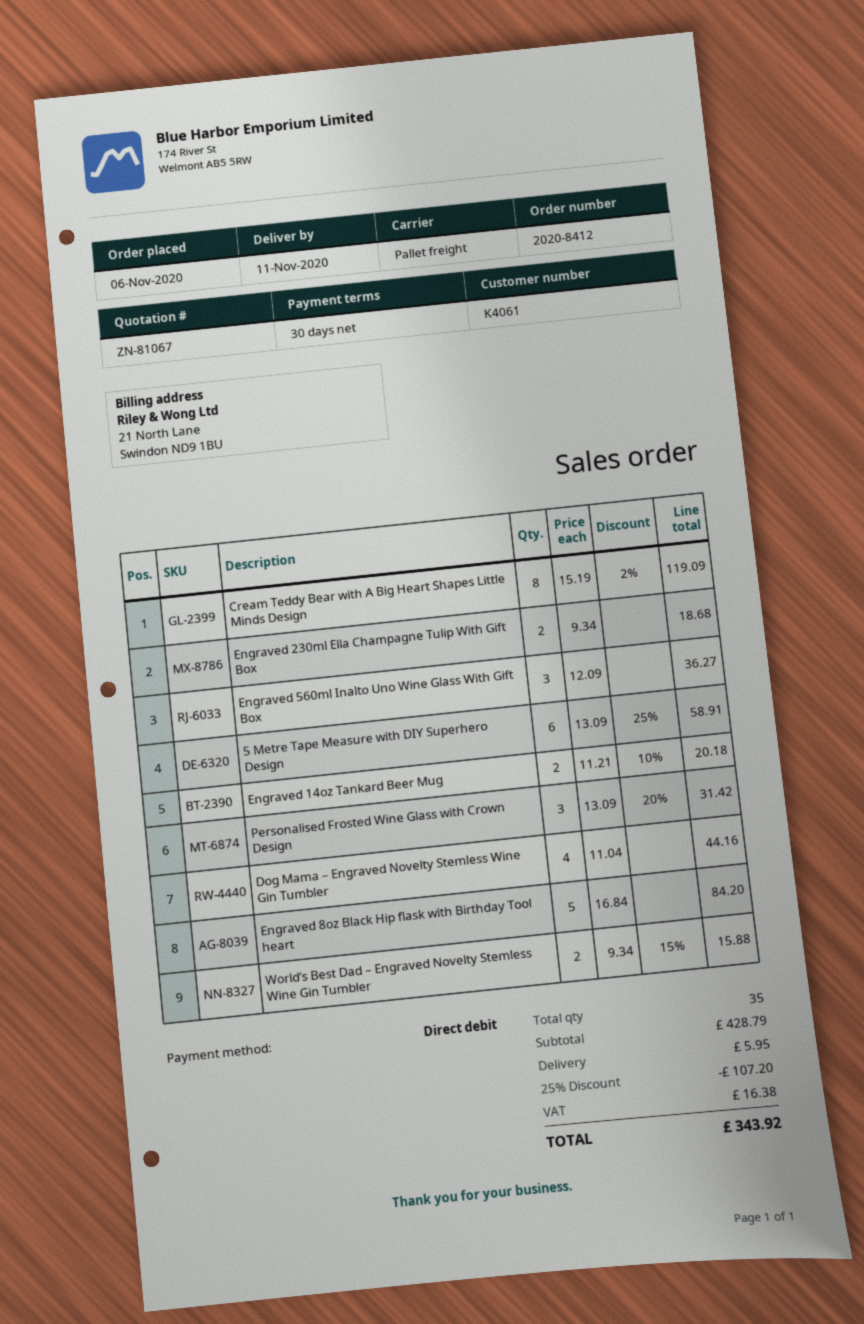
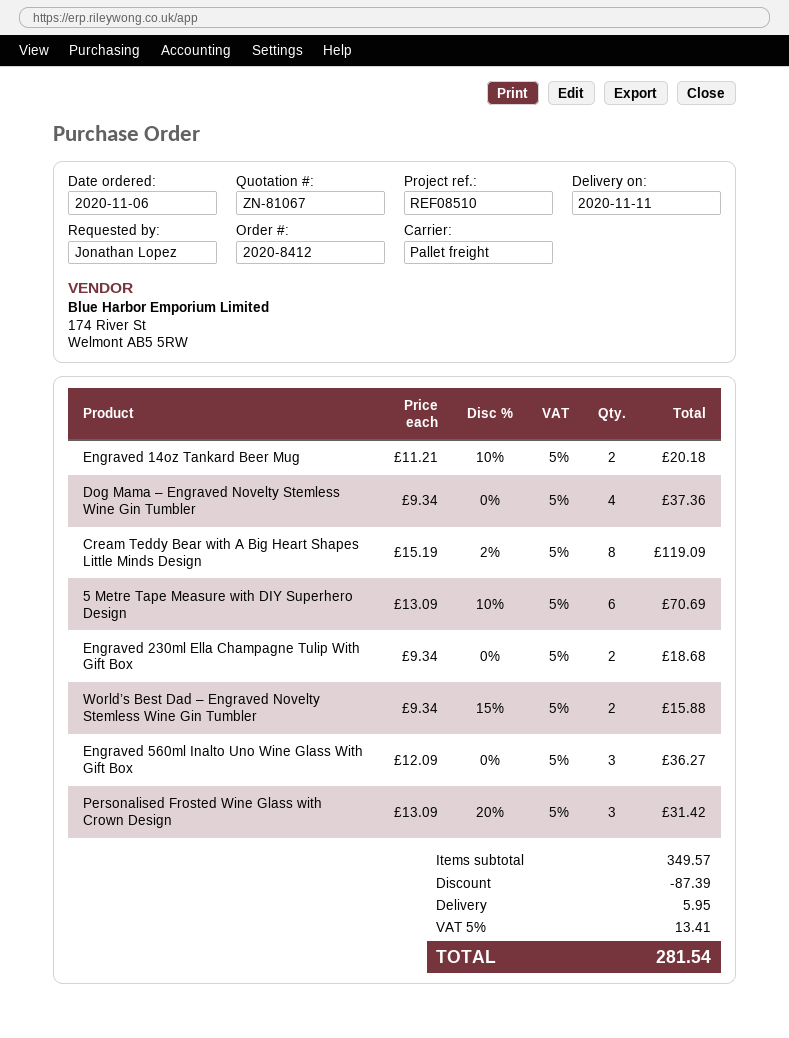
5 Metre Tape Measure with DIY Superhero Design: 6 x 13.09 - 25% = 58.91 -> 6 x 13.09 - 10% = 70.69
Dog Mama – Engraved Novelty Stemless Wine Gin Tumbler: 4 x 11.04 = 44.16 -> 4 x 9.34 = 37.36
Engraved 8oz Black Hip flask with Birthday Tool heart: 5 x 16.84 = 84.20 -> none
subtotal: 428.79 -> 349.57
discount: 107.20 -> 87.39
tax: 16.38 -> 13.41
total: 343.92 -> 281.54

